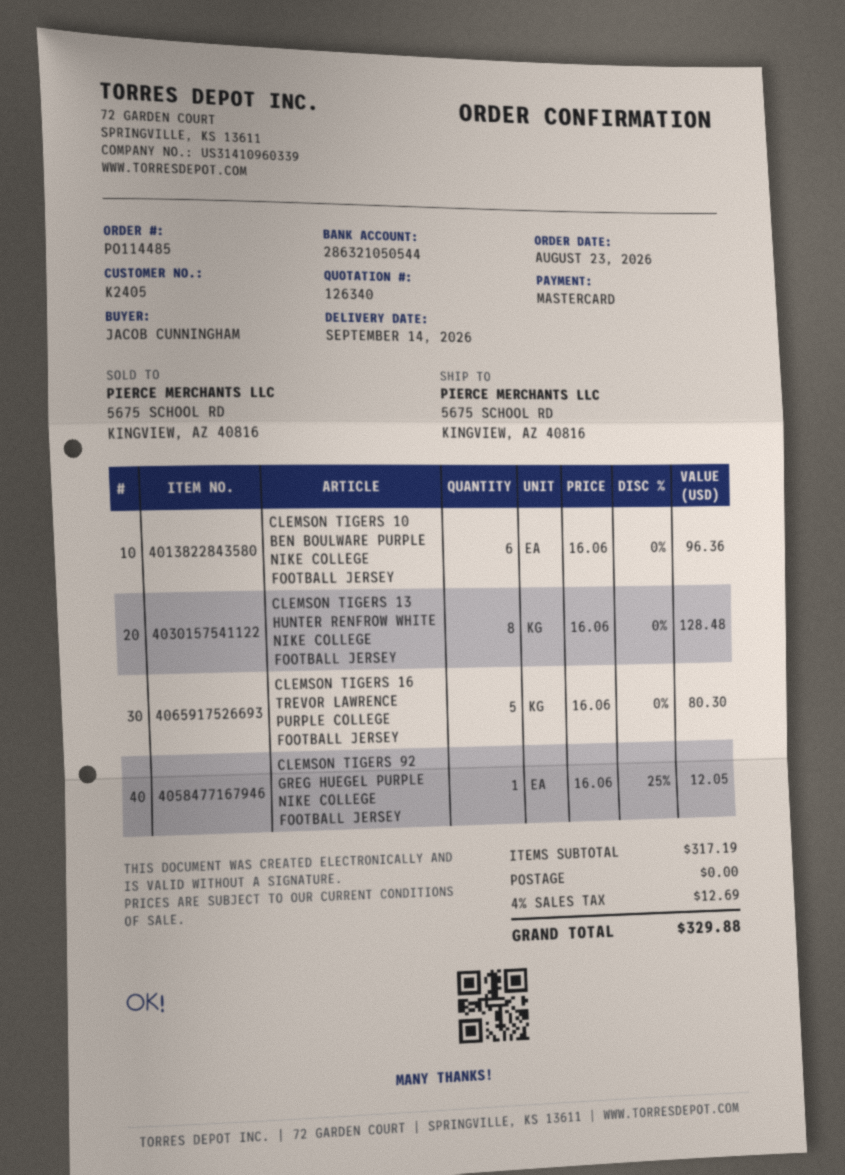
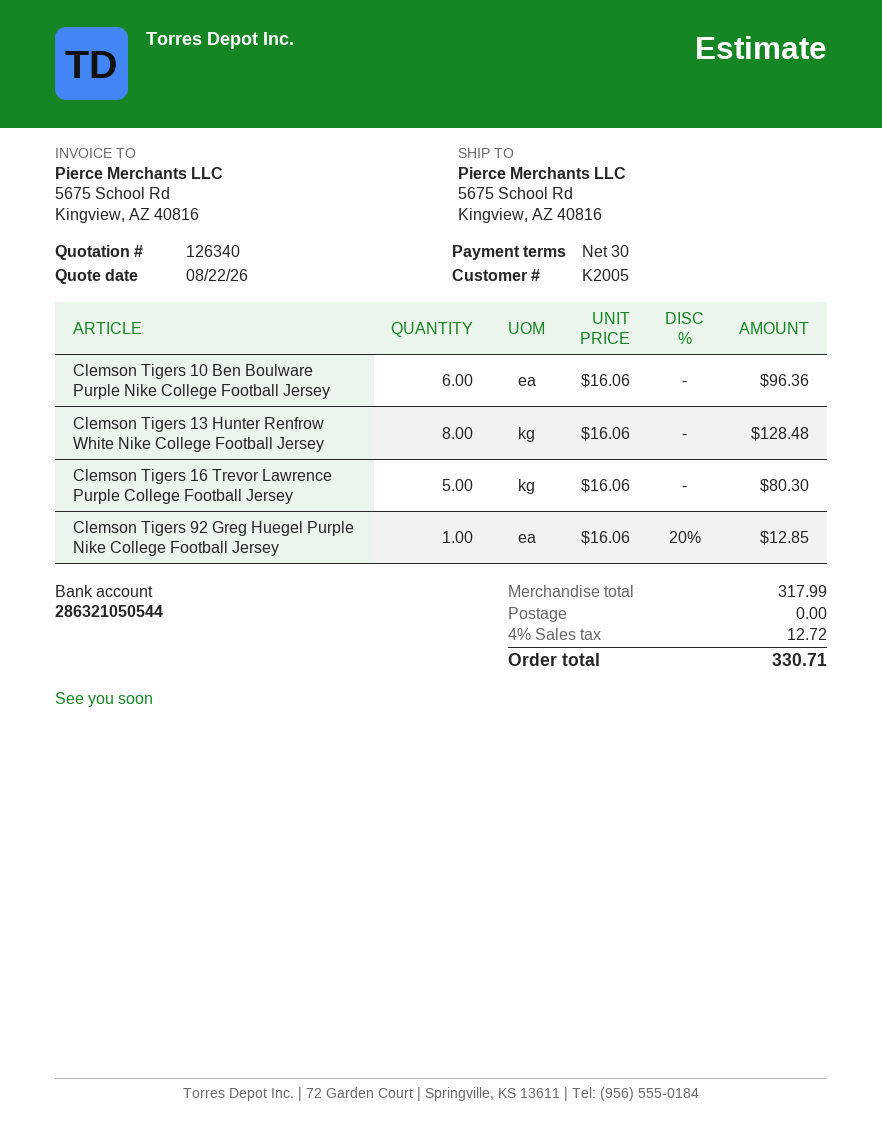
customer number: K2405 -> K2005
CLEMSON TIGERS 92 GREG HUEGEL PURPLE NIKE COLLEGE FOOTBALL JERSEY: 1 x 16.06 - 25% = 12.05 -> 1 x 16.06 - 20% = 12.85
subtotal: 317.19 -> 317.99
tax: 4% = 12.69 -> 4% = 12.72
total: 329.88 -> 330.71

